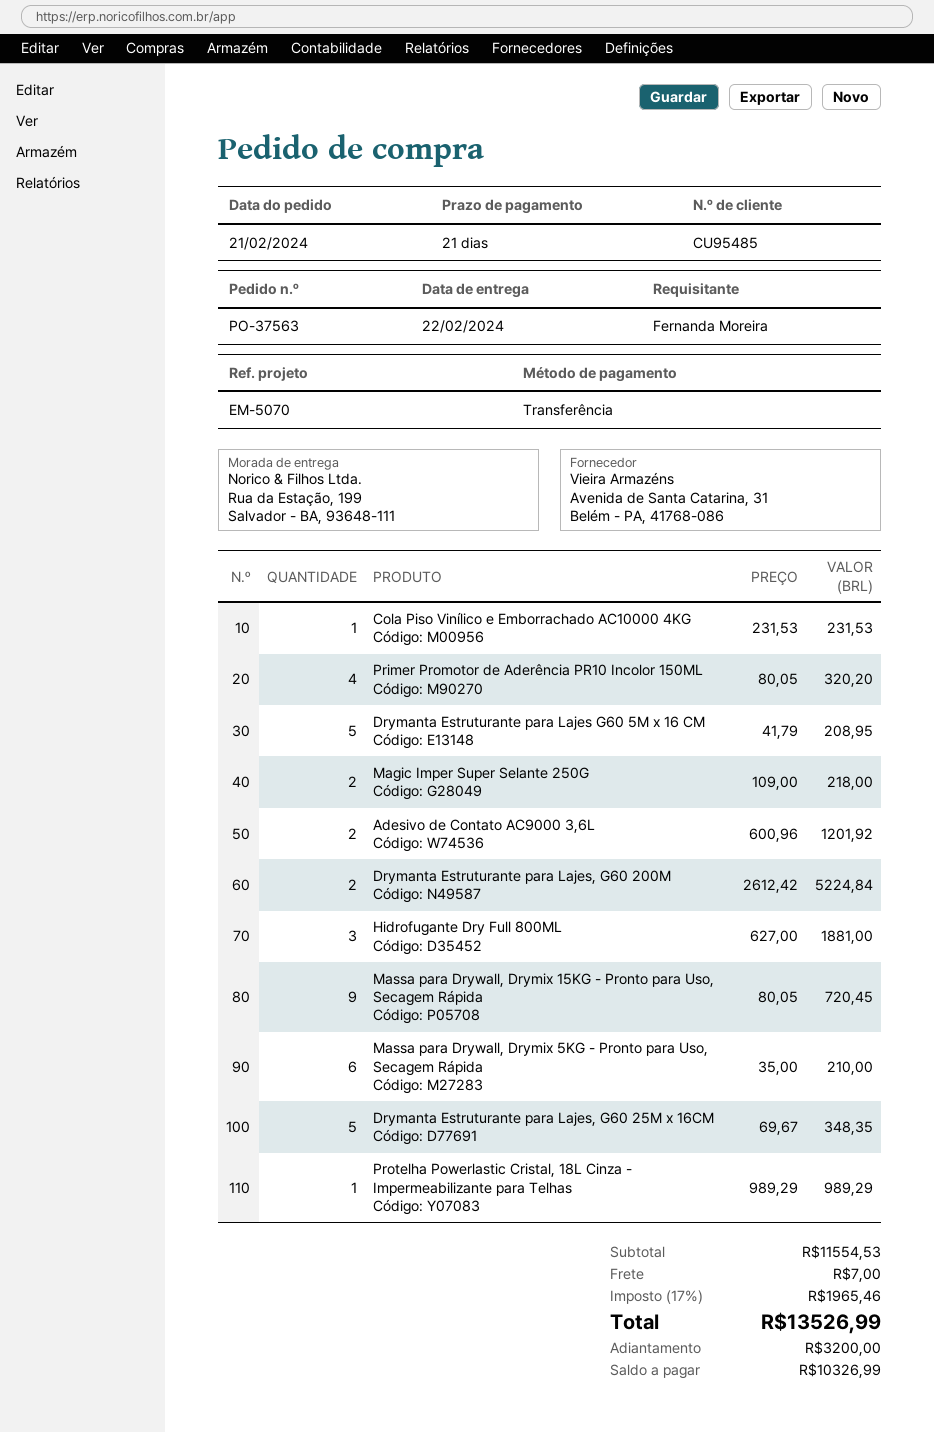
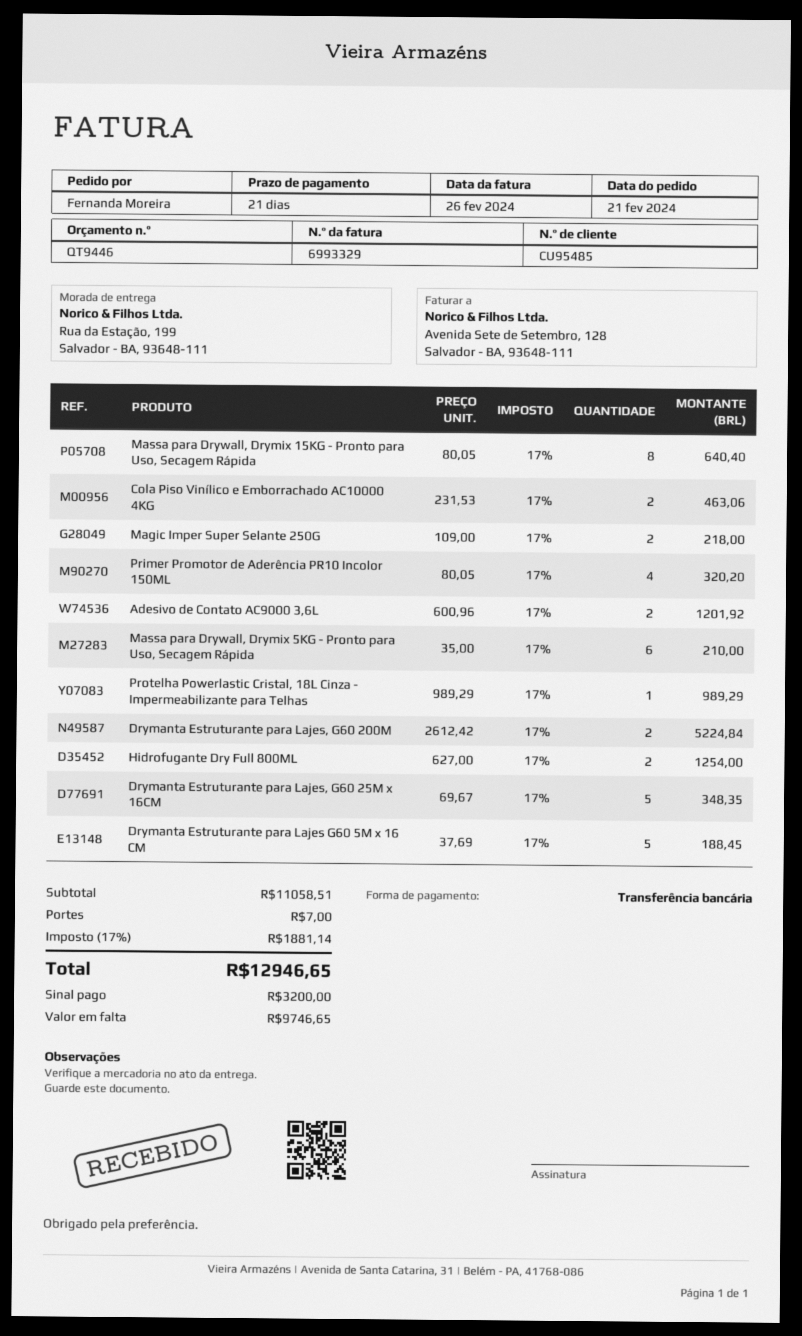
Cola Piso Vinílico e Emborrachado AC10000 4KG: 1 x 231.53 = 231.53 -> 2 x 231.53 = 463.06
Drymanta Estruturante para Lajes G60 5M x 16 CM: 5 x 41.79 = 208.95 -> 5 x 37.69 = 188.45
Hidrofugante Dry Full 800ML: 3 x 627.00 = 1881.00 -> 2 x 627.00 = 1254.00
Massa para Drywall, Drymix 15KG - Pronto para Uso, Secagem Rápida: 9 x 80.05 = 720.45 -> 8 x 80.05 = 640.40
subtotal: 11554.53 -> 11058.51
tax: 17% = 1965.46 -> 17% = 1881.14
total: 13526.99 -> 12946.65
balance: 10326.99 -> 9746.65

